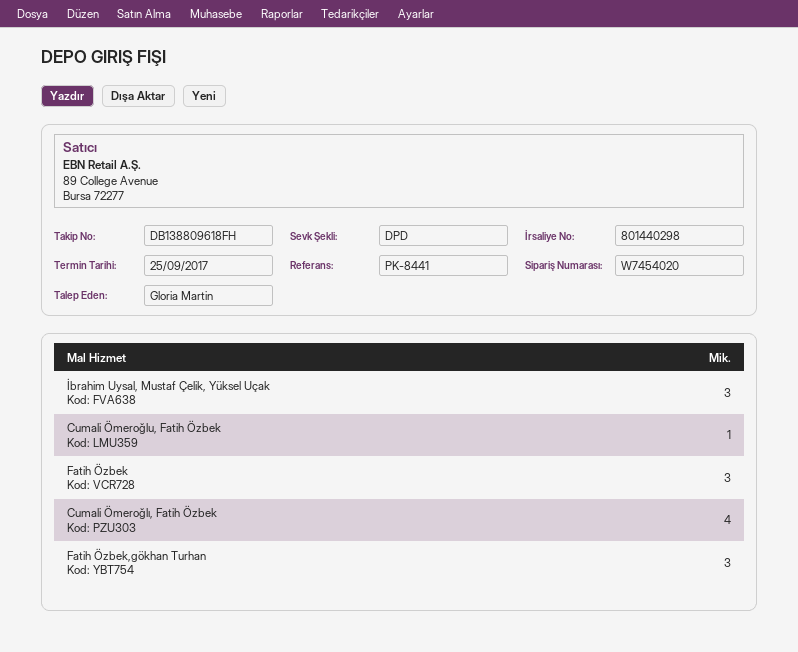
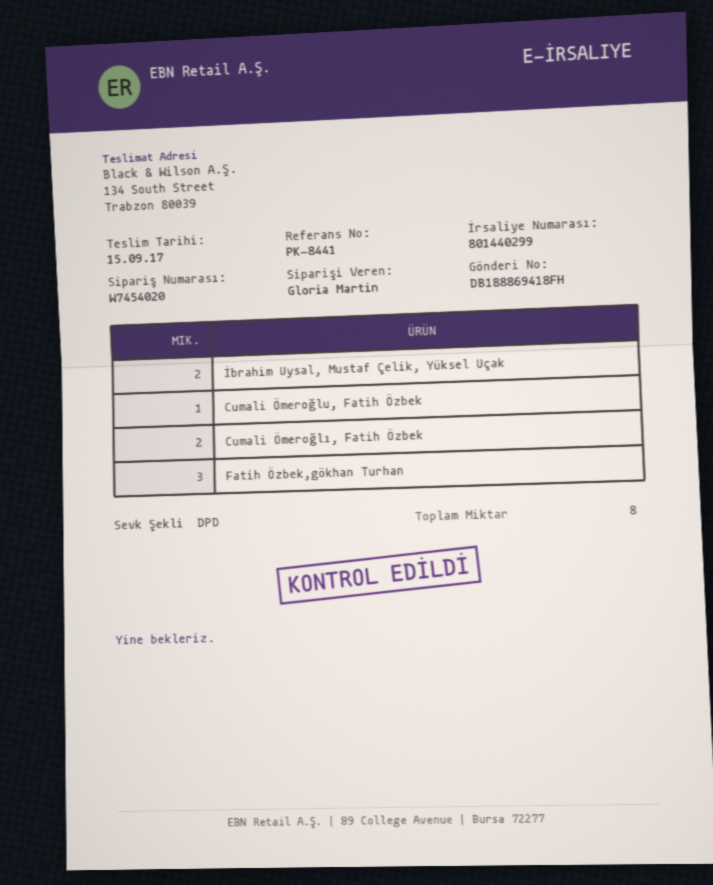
delivery note number: 801440298 -> 801440299
delivery date: 2017-09-25 -> 2017-09-15
tracking number: DB138809618FH -> DB188869418FH
İbrahim Uysal, Mustaf Çelik, Yüksel Uçak: 3 -> 2
Fatih Özbek: 3 -> none
Cumali Ömeroğlı, Fatih Özbek: 4 -> 2

